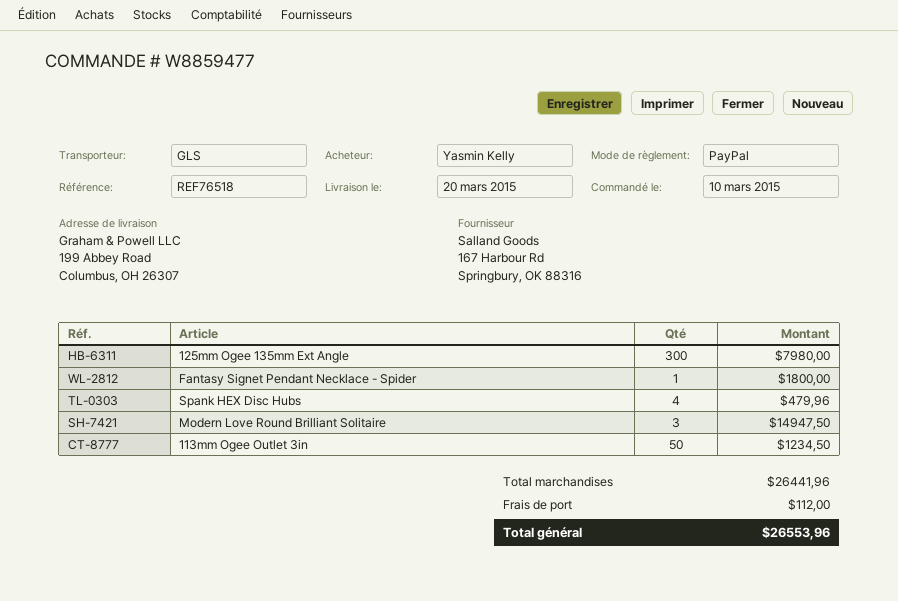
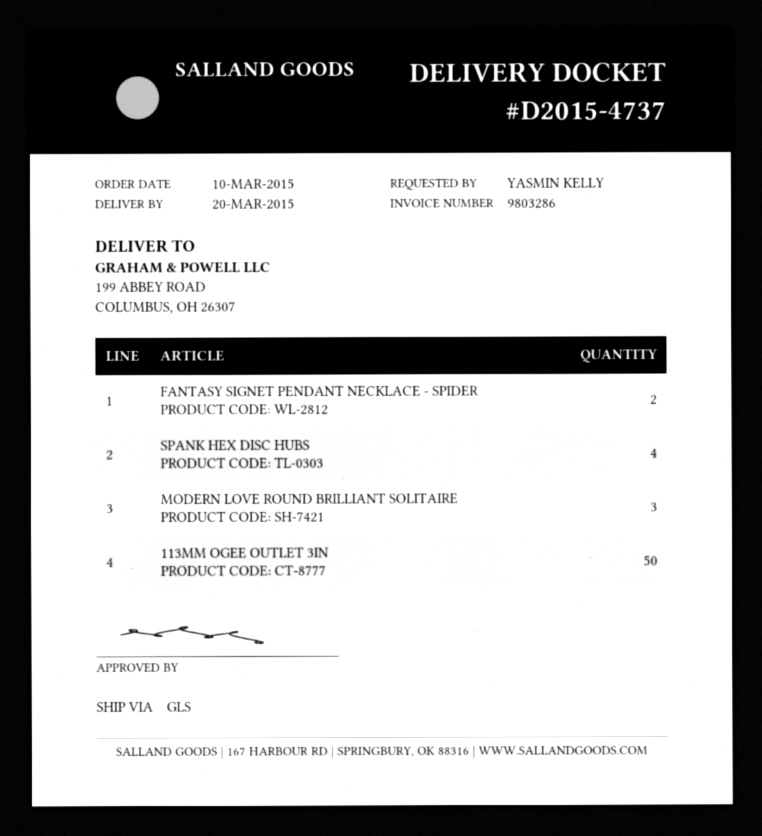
125mm Ogee 135mm Ext Angle: 300 -> none
Fantasy Signet Pendant Necklace - Spider: 1 -> 2

